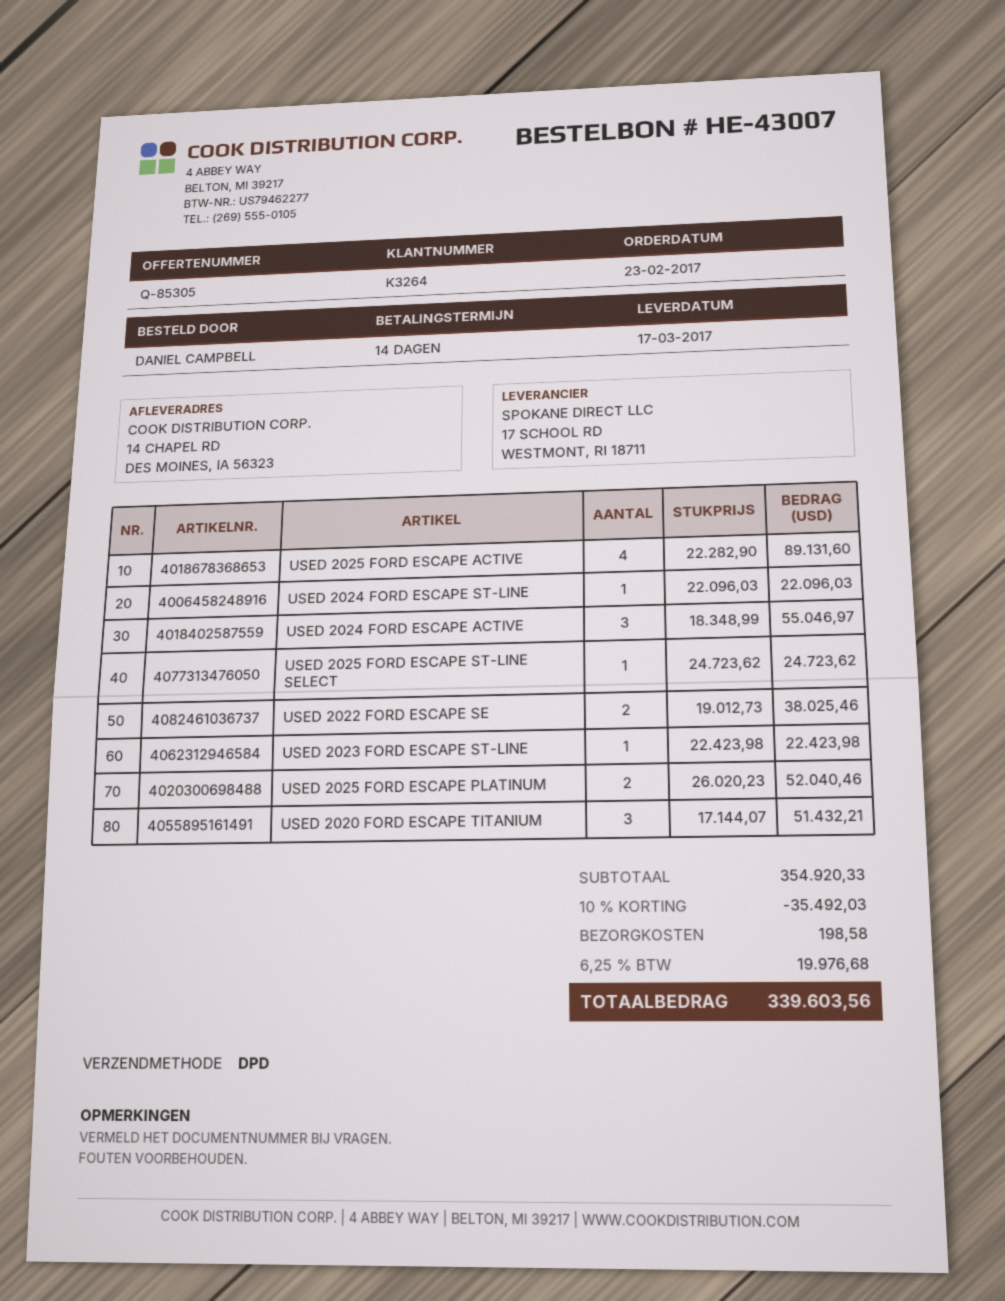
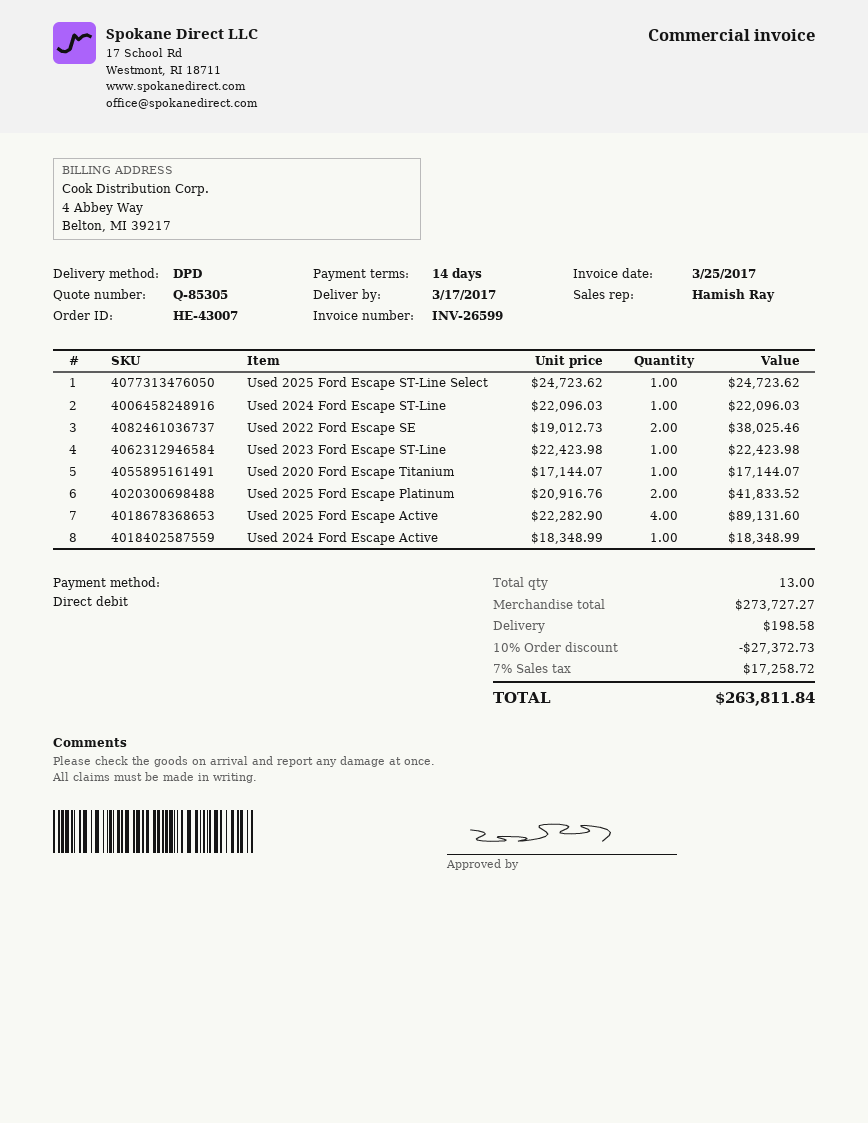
USED 2024 FORD ESCAPE ACTIVE: 3 x 18348.99 = 55046.97 -> 1 x 18348.99 = 18348.99
USED 2025 FORD ESCAPE PLATINUM: 2 x 26020.23 = 52040.46 -> 2 x 20916.76 = 41833.52
USED 2020 FORD ESCAPE TITANIUM: 3 x 17144.07 = 51432.21 -> 1 x 17144.07 = 17144.07
subtotal: 354920.33 -> 273727.27
discount: 10% = 35492.03 -> 10% = 27372.73
tax: 6.25% = 19976.68 -> 7% = 17258.72
total: 339603.56 -> 263811.84

